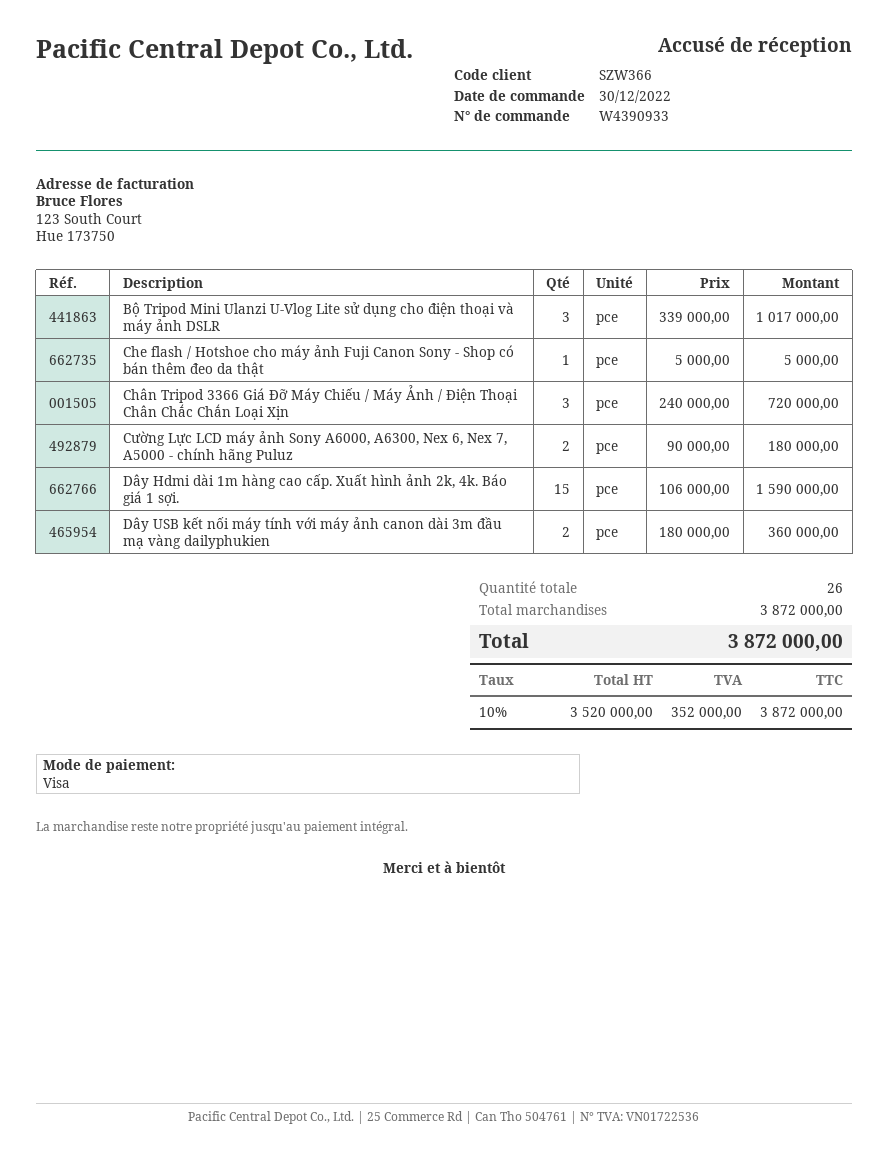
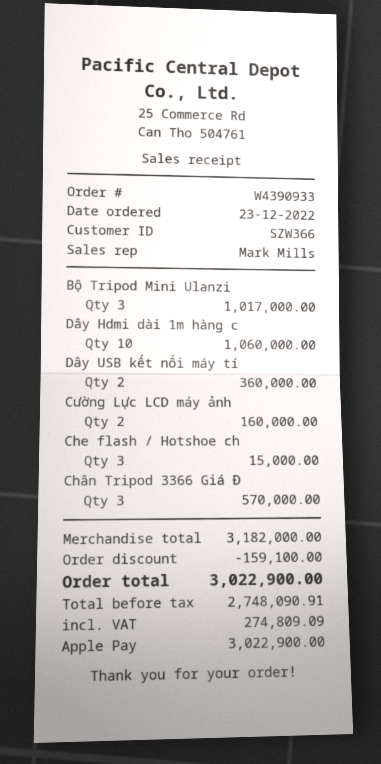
order date: 2022-12-30 -> 2022-12-23
payment method: Visa -> Apple Pay
Che flash / Hotshoe cho máy ảnh Fuji Canon Sony - Shop có bán thêm đeo da thật: 1 for 5000.00 -> 3 for 15000.00
Chân Tripod 3366 Giá Đỡ Máy Chiếu / Máy Ảnh / Điện Thoại Chân Chắc Chắn Loại Xịn: 3 for 720000.00 -> 3 for 570000.00
Cường Lực LCD máy ảnh Sony A6000, A6300, Nex 6, Nex 7, A5000 - chính hãng Puluz: 2 for 180000.00 -> 2 for 160000.00
Dây Hdmi dài 1m hàng cao cấp. Xuất hình ảnh 2k, 4k. Báo giá 1 sợi.: 15 for 1590000.00 -> 10 for 1060000.00
subtotal: 3872000.00 -> 3182000.00
discount: none -> 159100.00
net: 3520000.00 -> 2748090.91
tax: 352000.00 -> 274809.09
total: 3872000.00 -> 3022900.00

